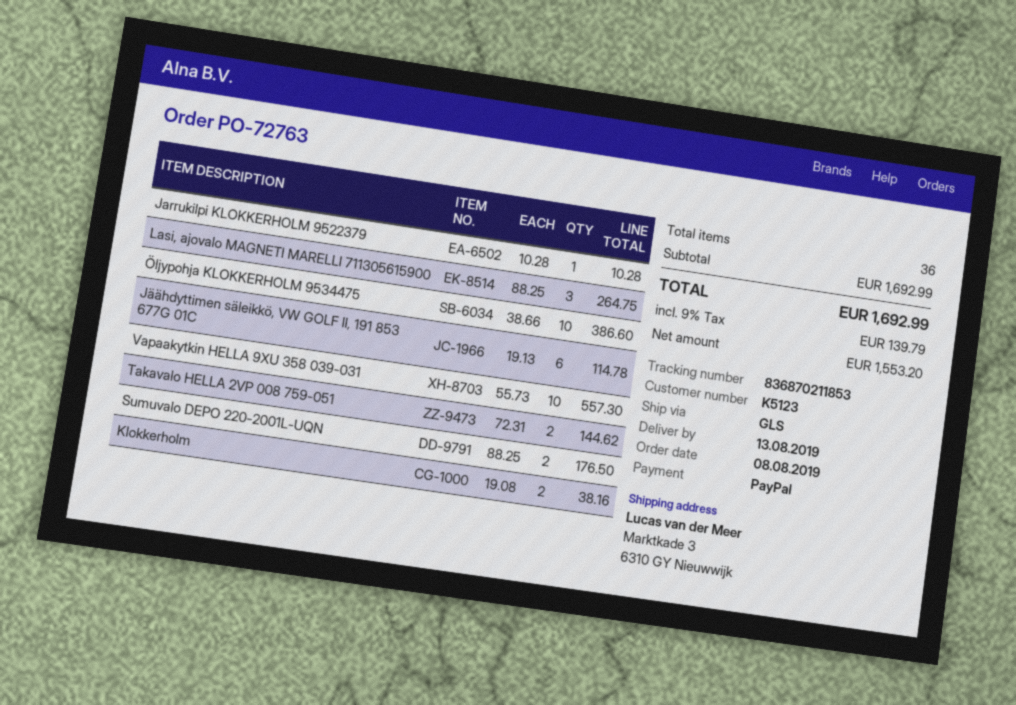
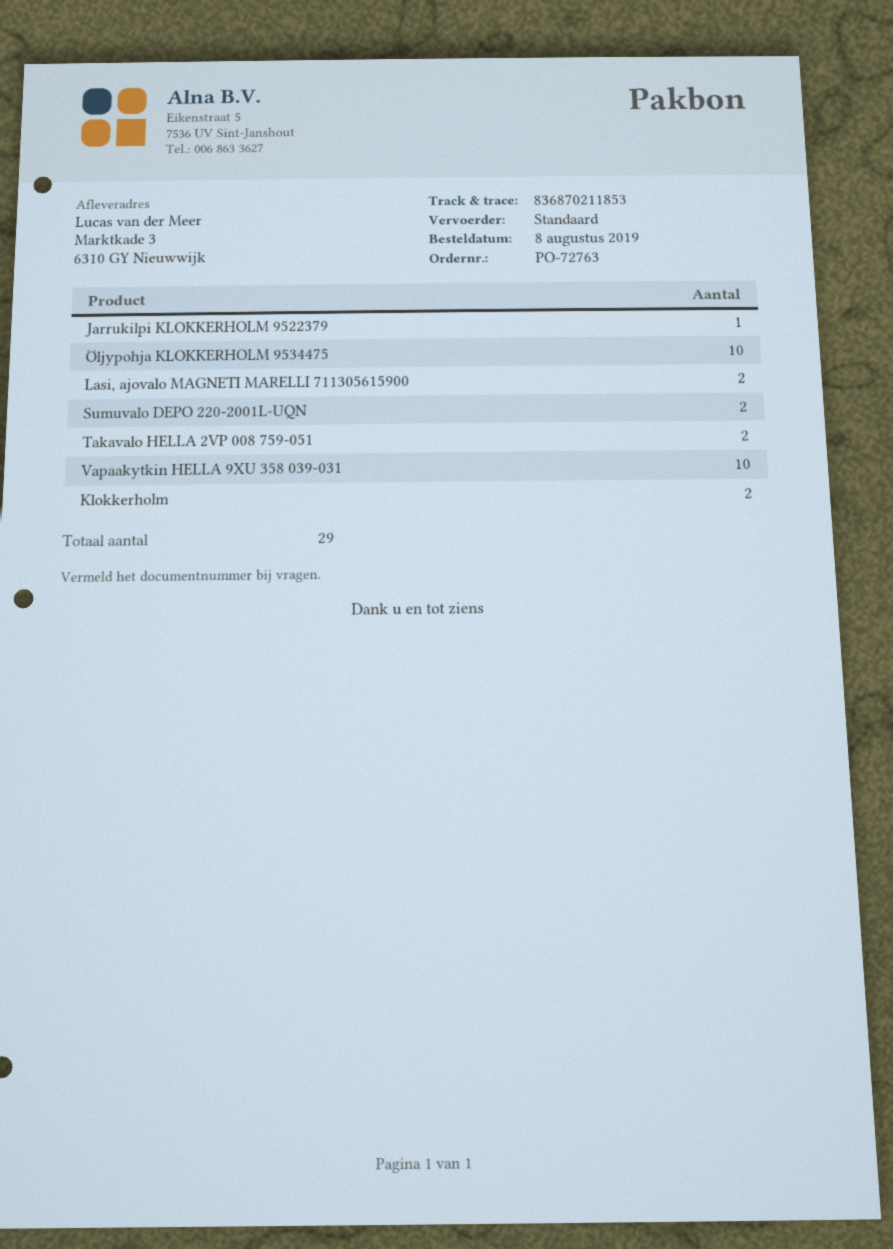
shipping method: GLS -> standard
Lasi, ajovalo MAGNETI MARELLI 711305615900: 3 -> 2
Jäähdyttimen säleikkö, VW GOLF II, 191 853 677G 01C: 6 -> none
total quantity: 36 -> 29

